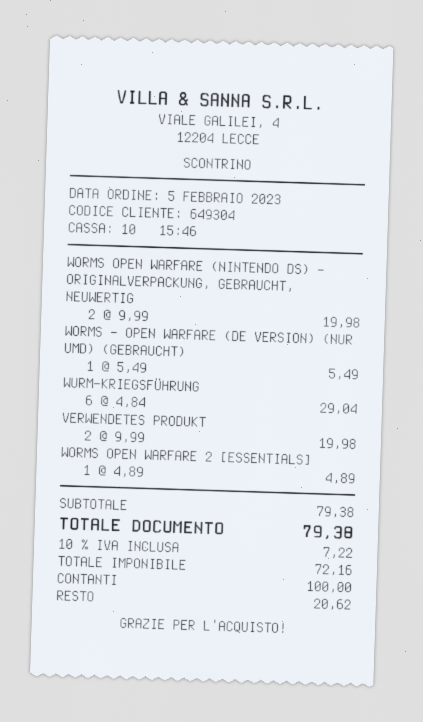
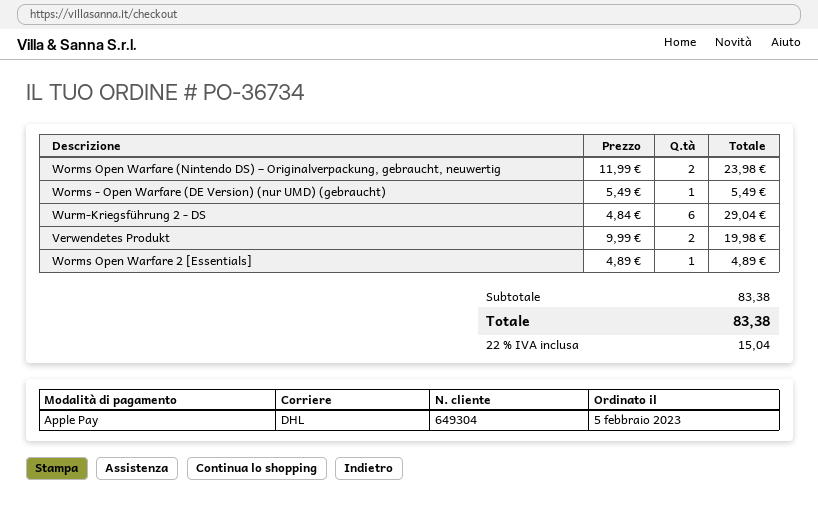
payment method: cash -> Apple Pay
WORMS OPEN WARFARE (NINTENDO DS) – ORIGINALVERPACKUNG, GEBRAUCHT, NEUWERTIG: 2 x 9.99 = 19.98 -> 2 x 11.99 = 23.98
subtotal: 79.38 -> 83.38
tax: 10% = 7.22 -> 22% = 15.04
total: 79.38 -> 83.38

